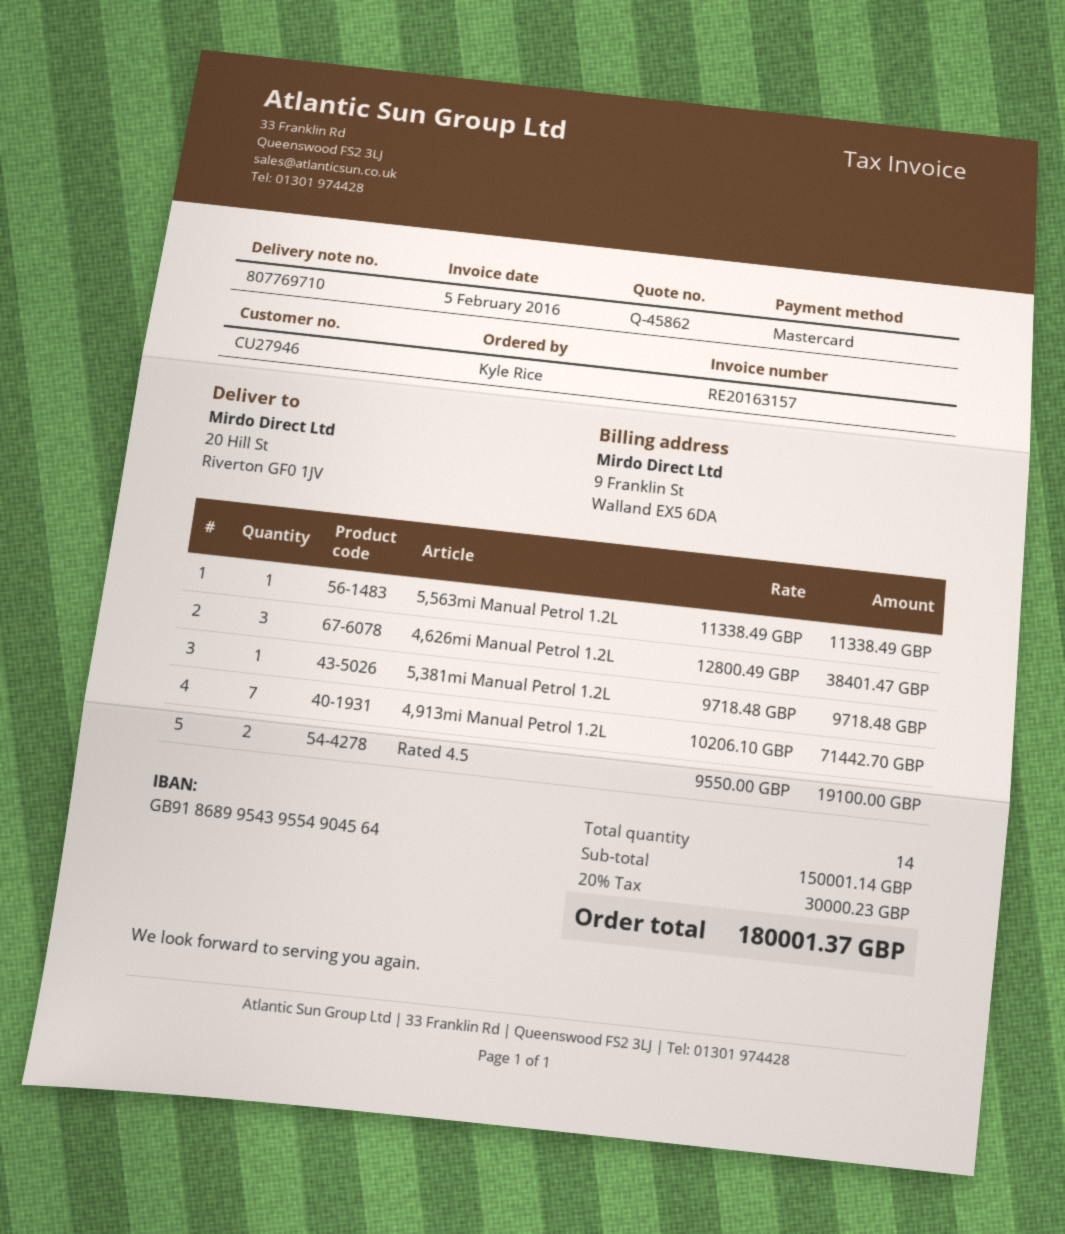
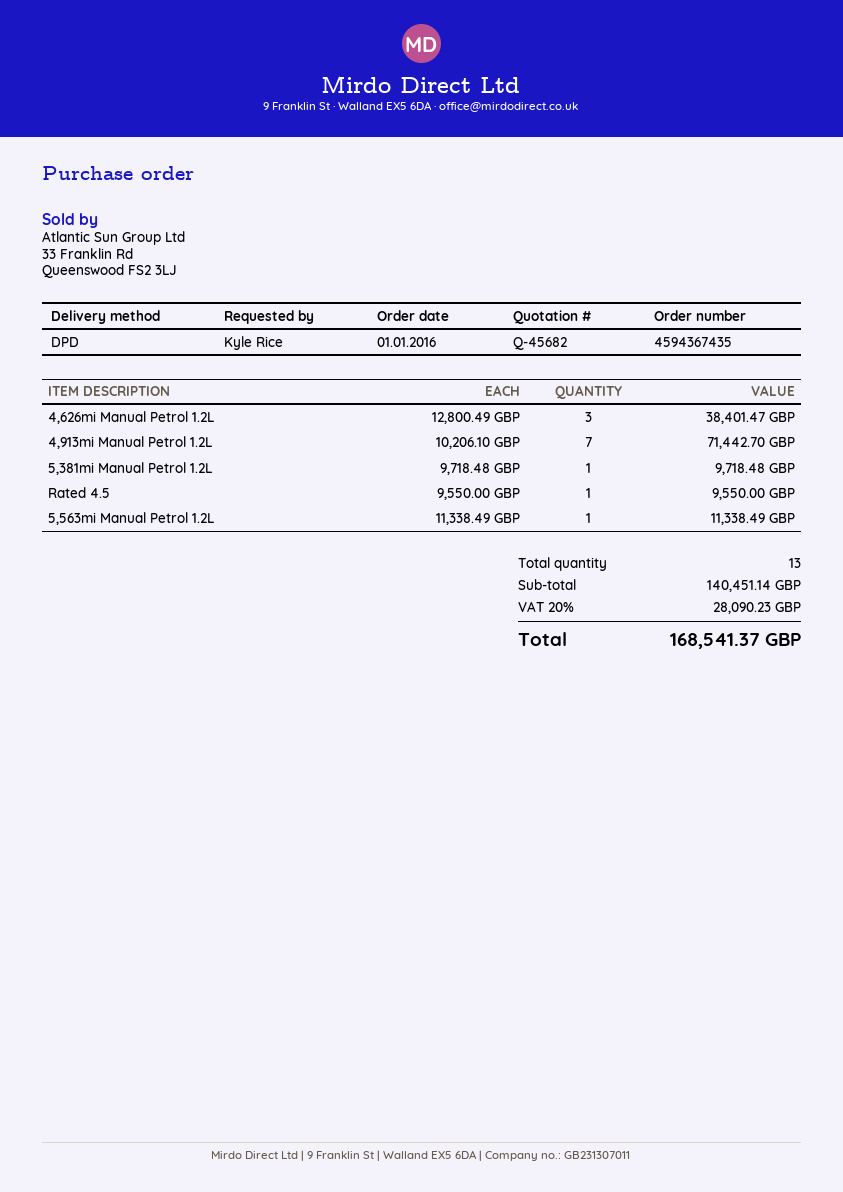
quote number: Q-45862 -> Q-45682
Rated 4.5: 2 x 9550.00 = 19100.00 -> 1 x 9550.00 = 9550.00
total quantity: 14 -> 13
subtotal: 150001.14 -> 140451.14
tax: 20% = 30000.23 -> 20% = 28090.23
total: 180001.37 -> 168541.37

